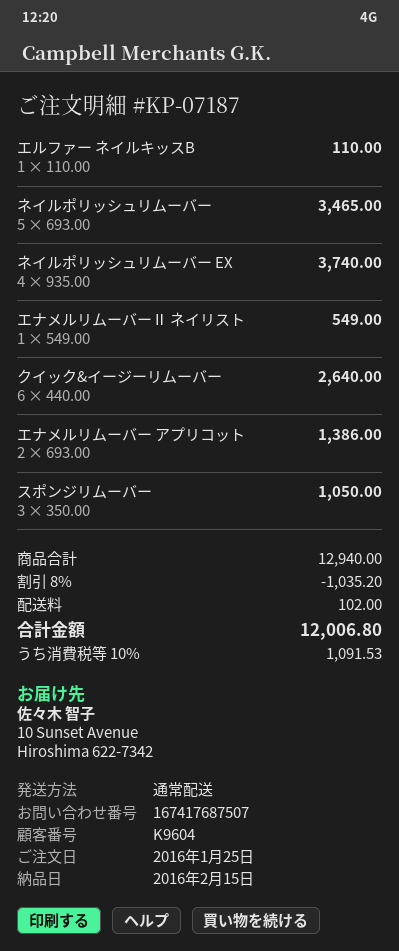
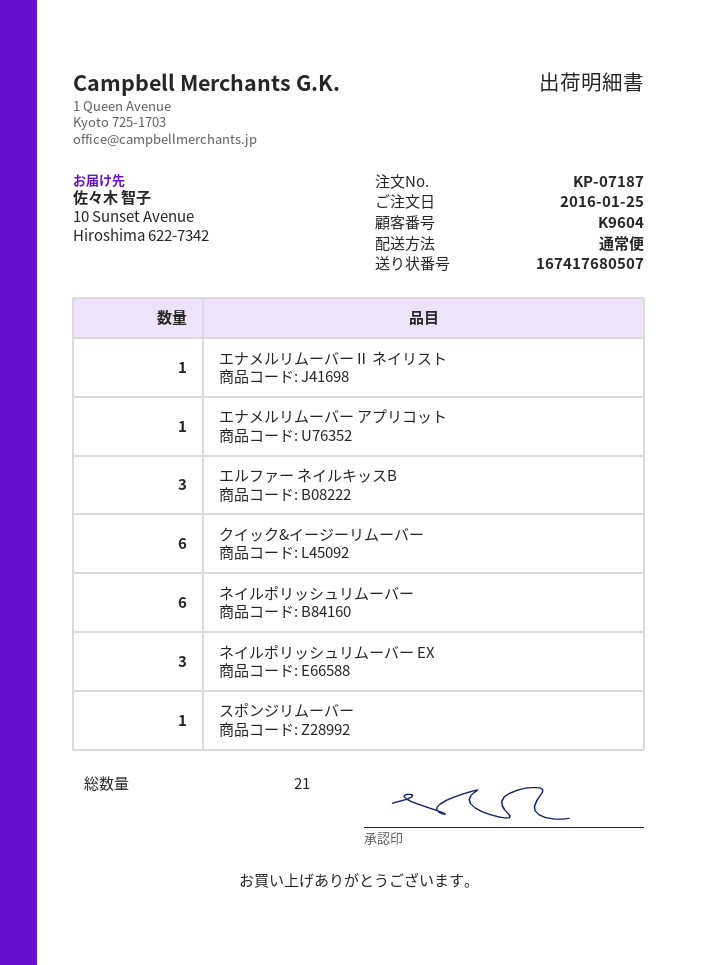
tracking number: 167417687507 -> 167417680507
エルファー ネイルキッスB: 1 -> 3
ネイルポリッシュリムーバー: 5 -> 6
ネイルポリッシュリムーバー EX: 4 -> 3
エナメルリムーバー アプリコット: 2 -> 1
スポンジリムーバー: 3 -> 1

